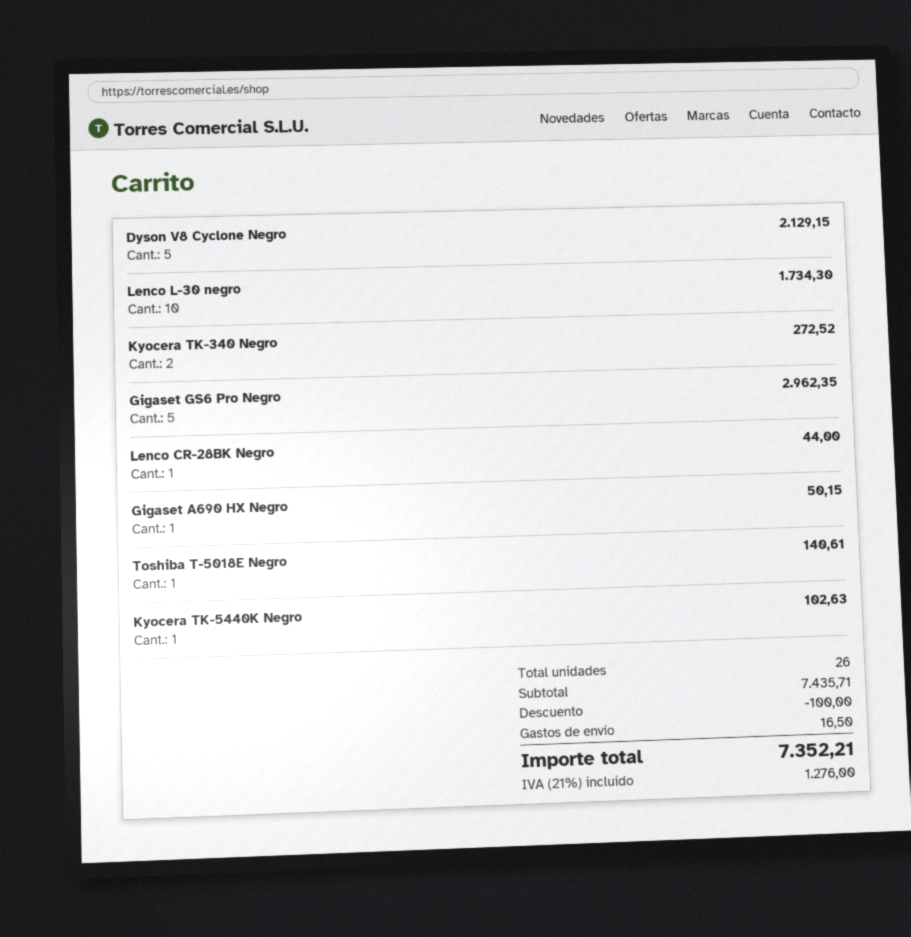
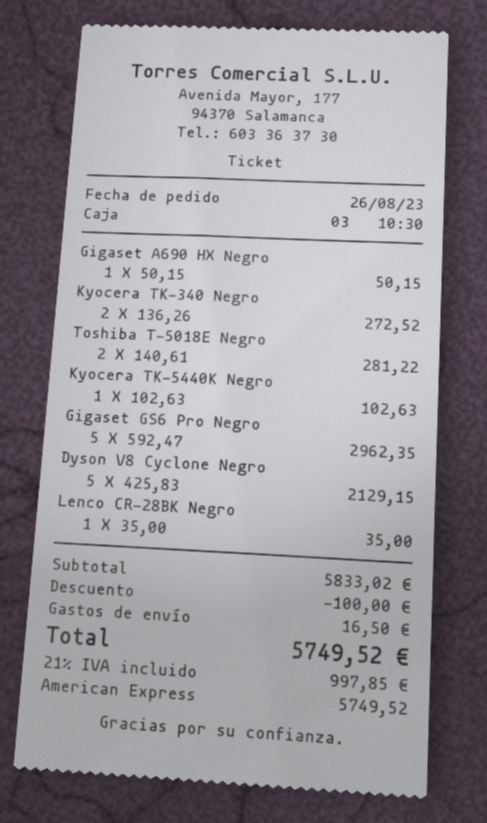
Lenco L-30 negro: 10 for 1734.30 -> none
Lenco CR-28BK Negro: 1 for 44.00 -> 1 for 35.00
Toshiba T-5018E Negro: 1 for 140.61 -> 2 for 281.22
subtotal: 7435.71 -> 5833.02
tax: 21% = 1276.00 -> 21% = 997.85
total: 7352.21 -> 5749.52

